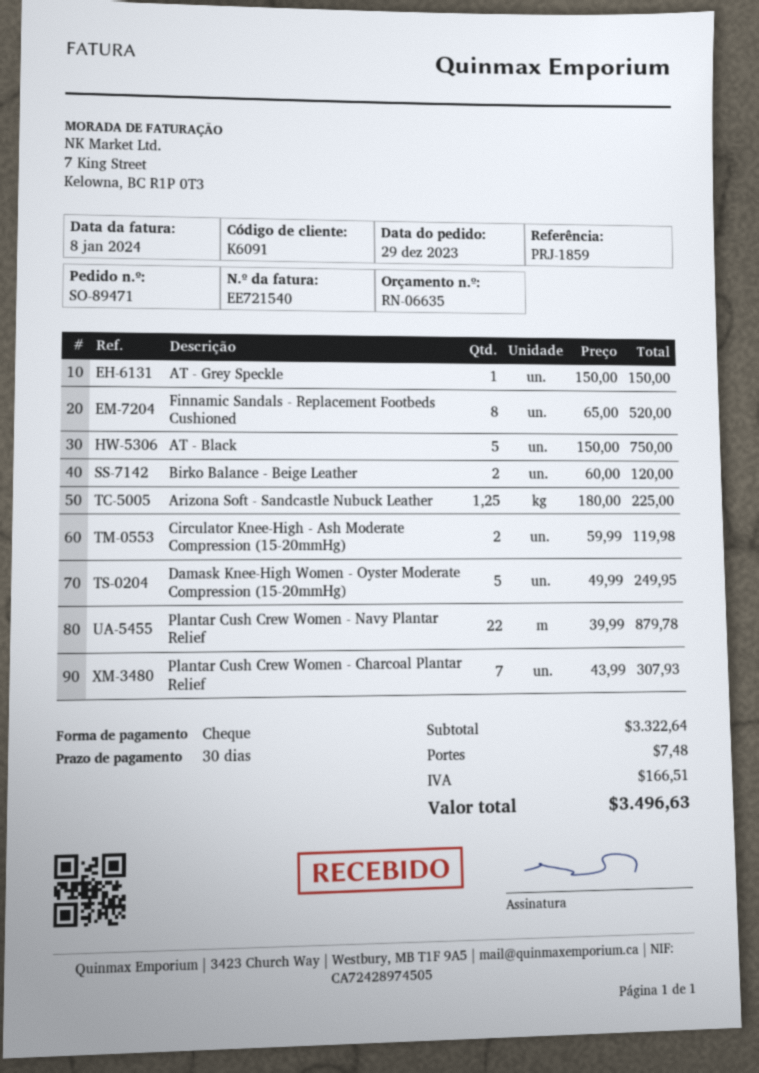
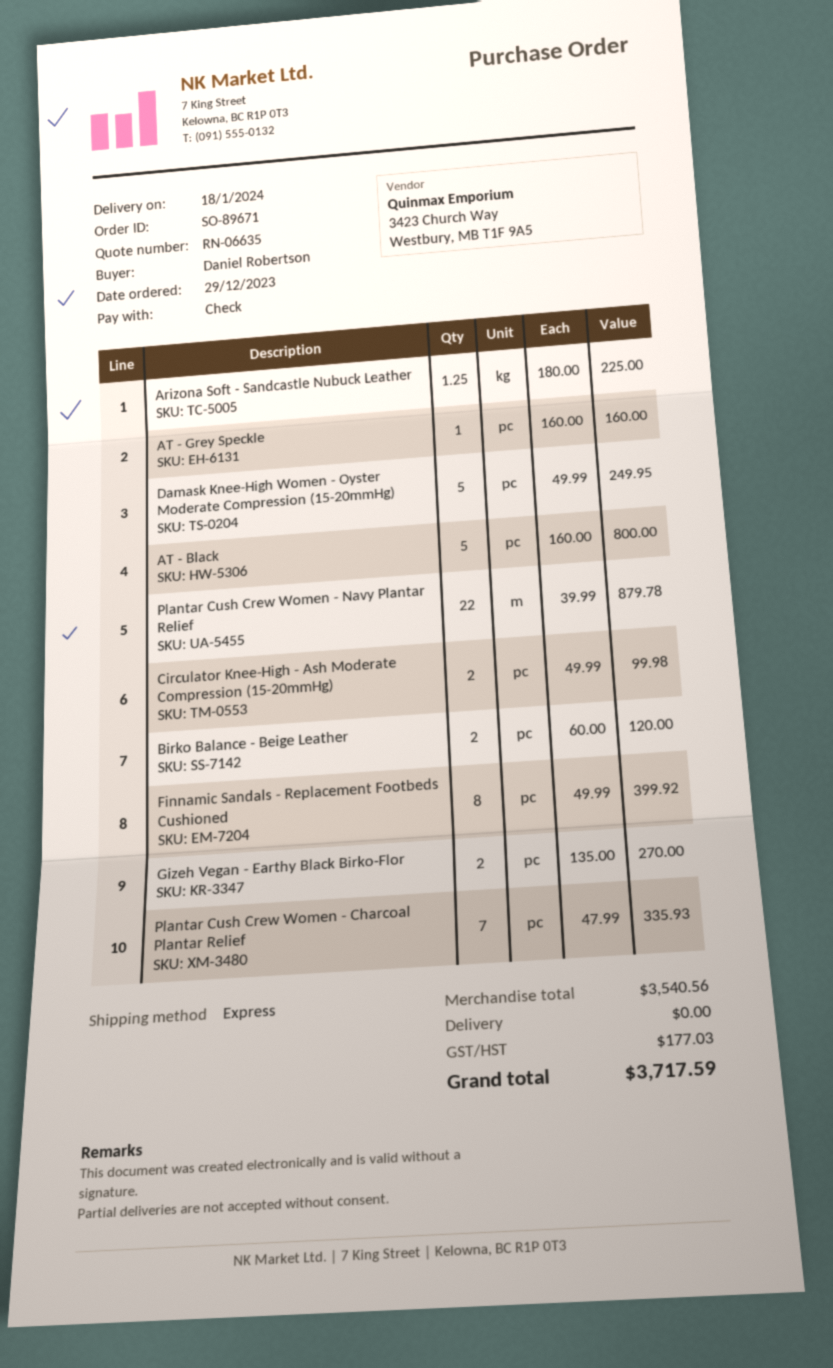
order number: SO-89471 -> SO-89671
AT - Grey Speckle: 1 x 150.00 = 150.00 -> 1 x 160.00 = 160.00
Finnamic Sandals - Replacement Footbeds Cushioned: 8 x 65.00 = 520.00 -> 8 x 49.99 = 399.92
AT - Black: 5 x 150.00 = 750.00 -> 5 x 160.00 = 800.00
Circulator Knee-High - Ash Moderate Compression (15-20mmHg): 2 x 59.99 = 119.98 -> 2 x 49.99 = 99.98
Plantar Cush Crew Women - Charcoal Plantar Relief: 7 x 43.99 = 307.93 -> 7 x 47.99 = 335.93
Gizeh Vegan - Earthy Black Birko-Flor: none -> 2 x 135.00 = 270.00
subtotal: 3322.64 -> 3540.56
shipping: 7.48 -> 0.00
tax: 166.51 -> 177.03
total: 3496.63 -> 3717.59

